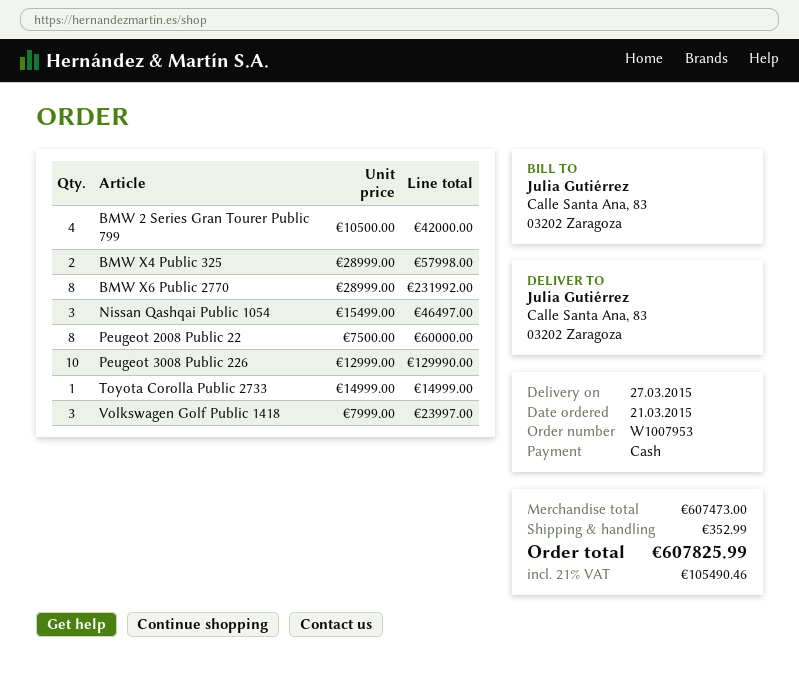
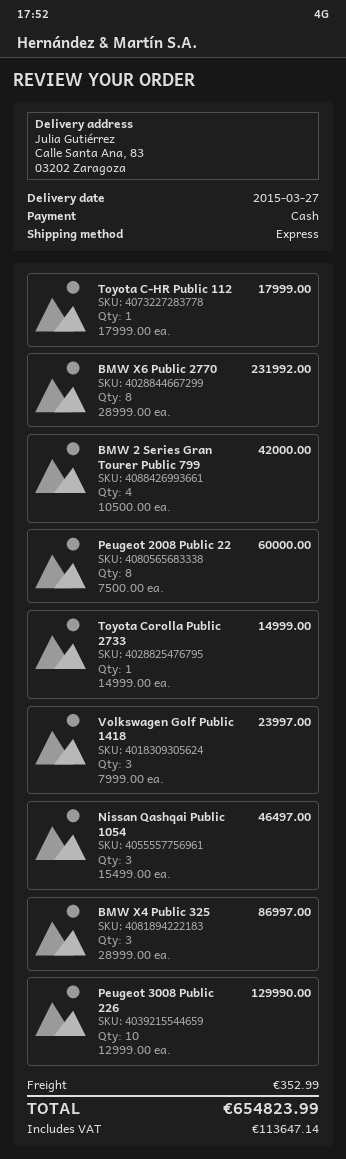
BMW X4 Public 325: 2 x 28999.00 = 57998.00 -> 3 x 28999.00 = 86997.00
Toyota C-HR Public 112: none -> 1 x 17999.00 = 17999.00
tax: 105490.46 -> 113647.14
total: 607825.99 -> 654823.99

